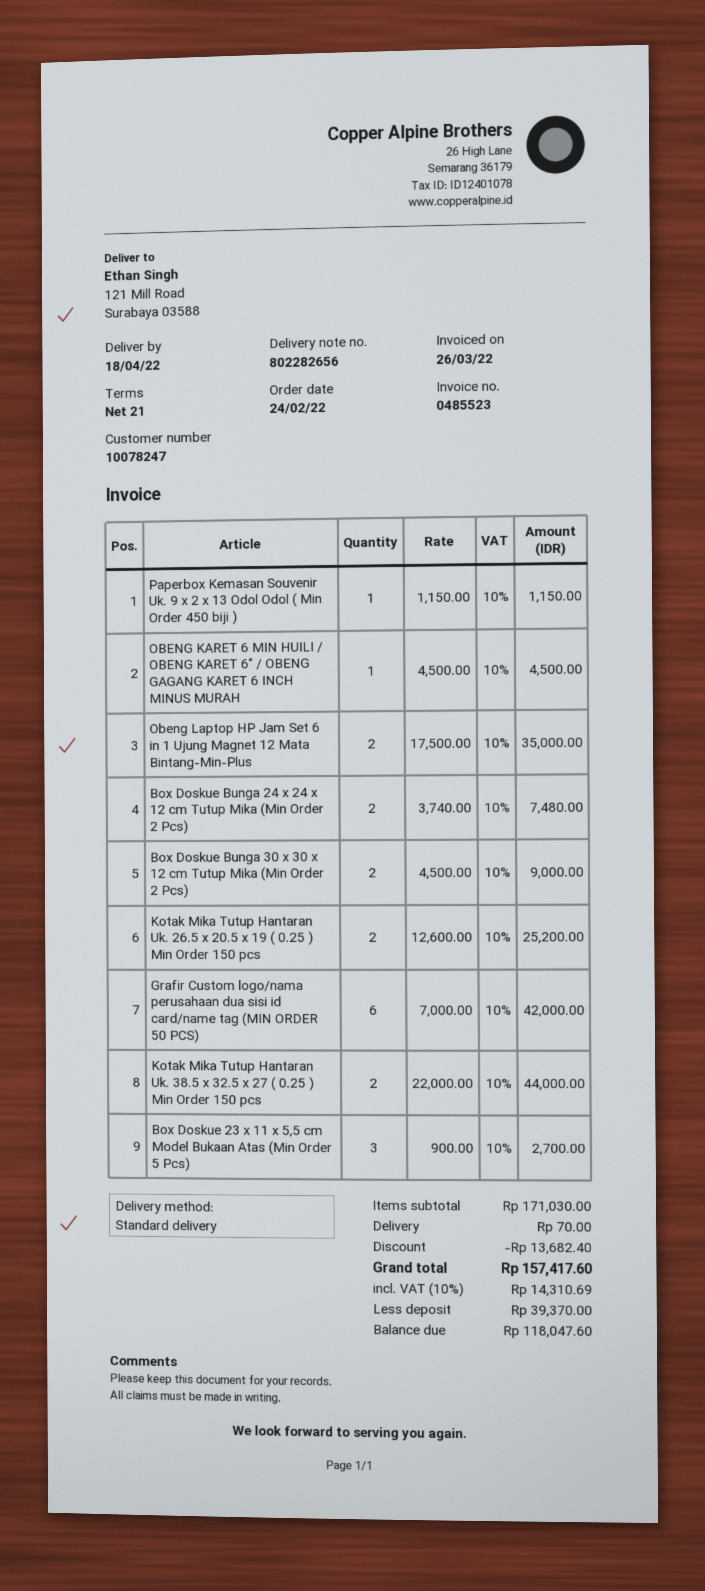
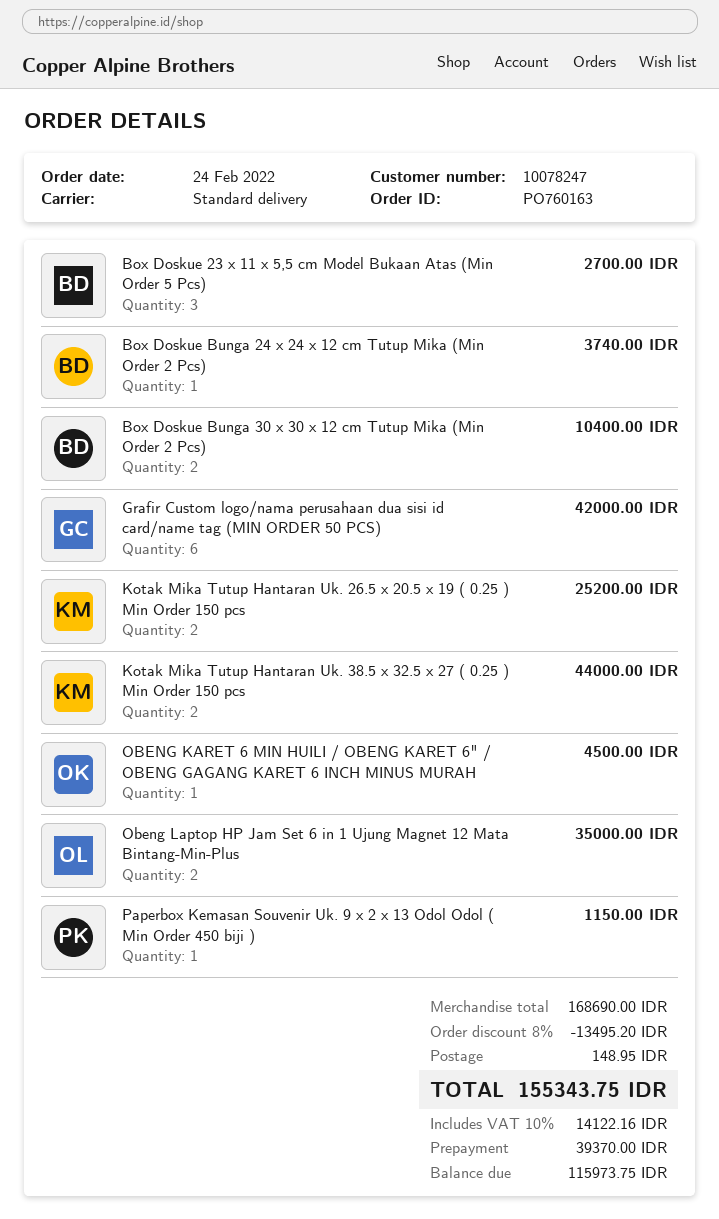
Box Doskue Bunga 24 x 24 x 12 cm Tutup Mika (Min Order 2 Pcs): 2 for 7480.00 -> 1 for 3740.00
Box Doskue Bunga 30 x 30 x 12 cm Tutup Mika (Min Order 2 Pcs): 2 for 9000.00 -> 2 for 10400.00
subtotal: 171030.00 -> 168690.00
discount: 13682.40 -> 13495.20
shipping: 70.00 -> 148.95
tax: 10% = 14310.69 -> 10% = 14122.16
total: 157417.60 -> 155343.75
balance: 118047.60 -> 115973.75

